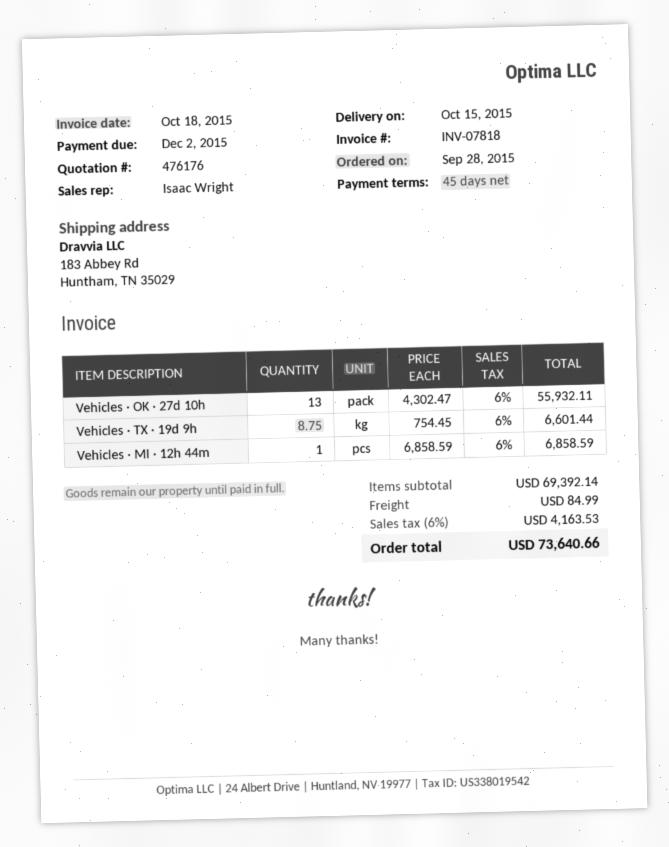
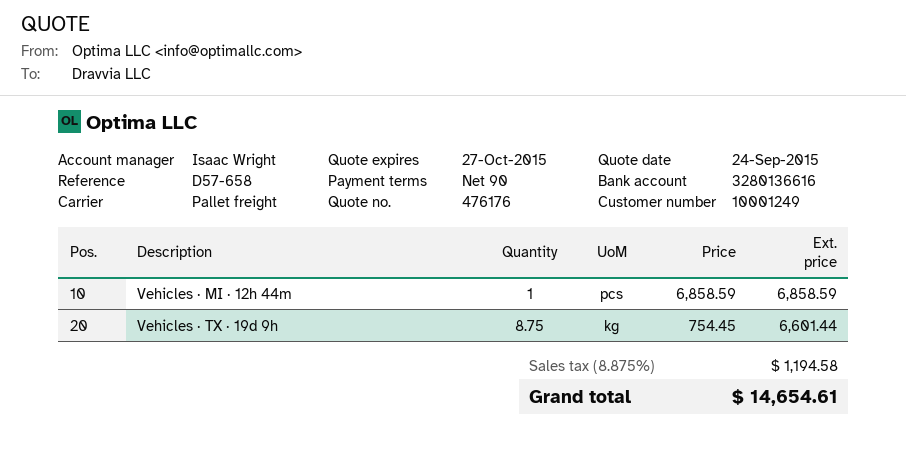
payment terms: 45 days -> 90 days
Vehicles · OK · 27d 10h: 13 x 4302.47 = 55932.11 -> none
shipping: 84.99 -> none
tax: 6% = 4163.53 -> 8.875% = 1194.58
total: 73640.66 -> 14654.61

